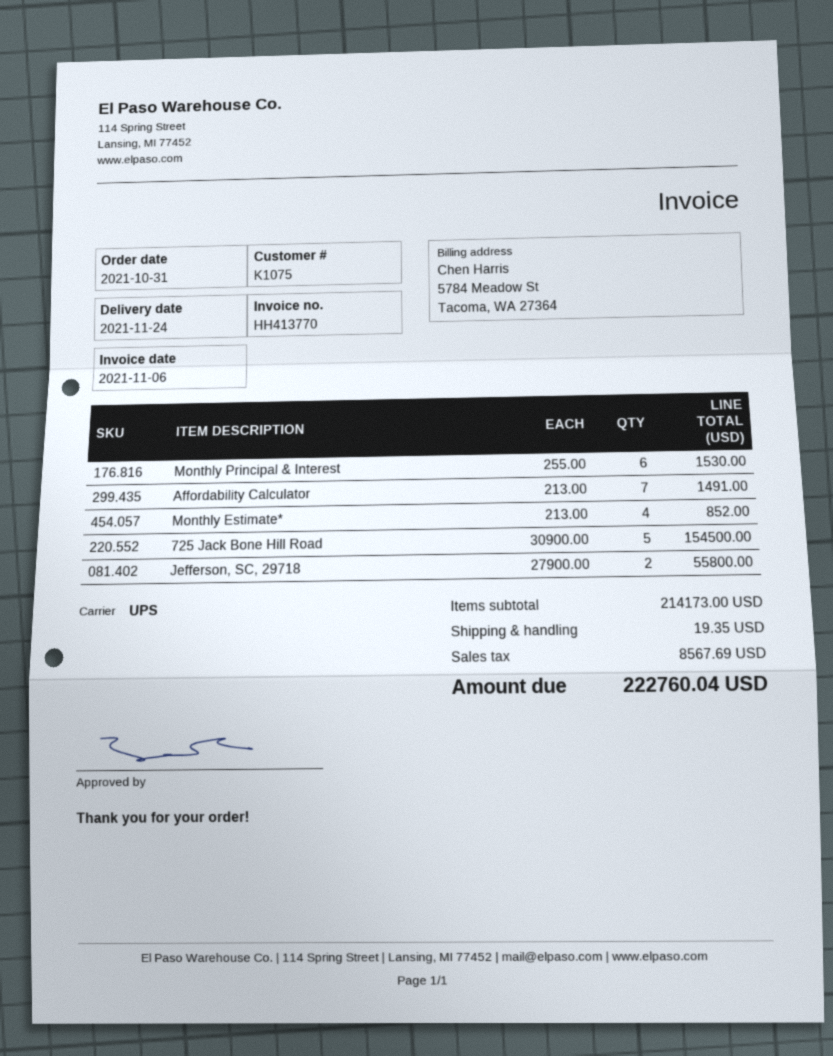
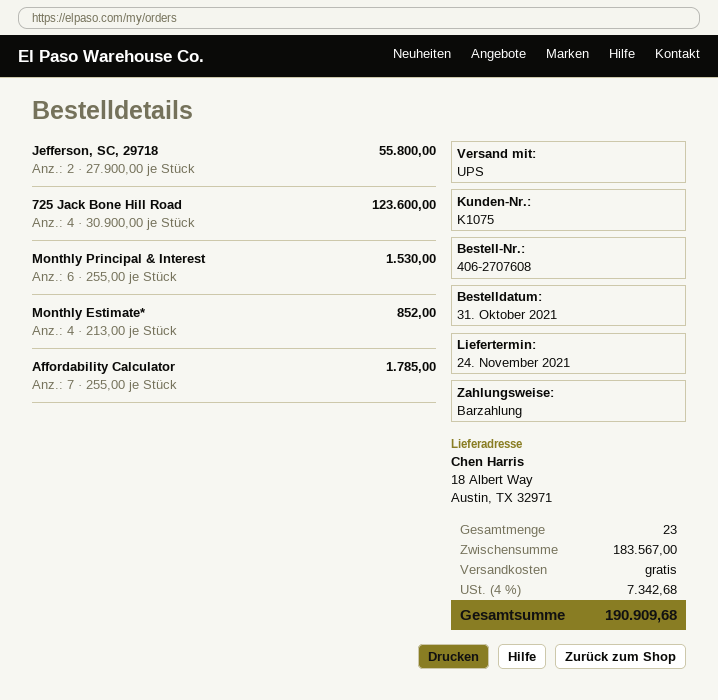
Affordability Calculator: 7 x 213.00 = 1491.00 -> 7 x 255.00 = 1785.00
725 Jack Bone Hill Road: 5 x 30900.00 = 154500.00 -> 4 x 30900.00 = 123600.00
subtotal: 214173.00 -> 183567.00
shipping: 19.35 -> 0.00
tax: 8567.69 -> 7342.68
total: 222760.04 -> 190909.68

